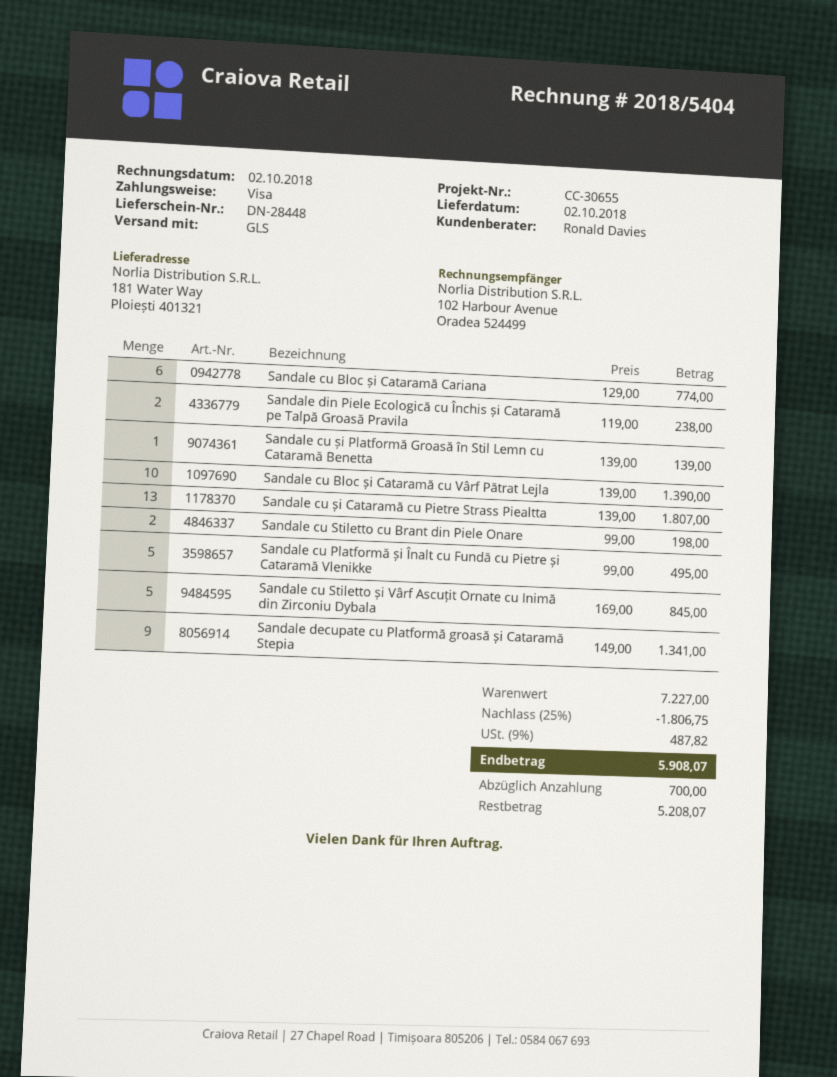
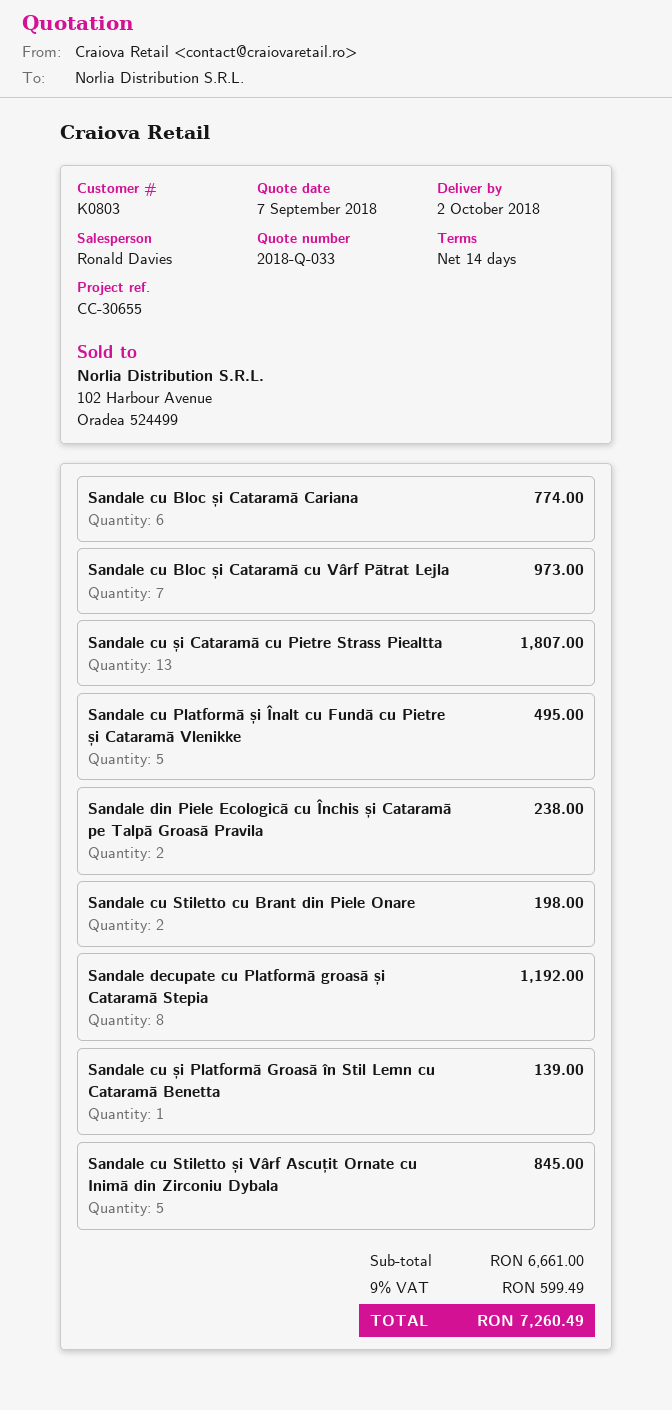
Sandale cu Bloc și Cataramă cu Vârf Pătrat Lejla: 10 for 1390.00 -> 7 for 973.00
Sandale decupate cu Platformă groasă și Cataramă Stepia: 9 for 1341.00 -> 8 for 1192.00
subtotal: 7227.00 -> 6661.00
discount: 25% = 1806.75 -> none
tax: 9% = 487.82 -> 9% = 599.49
total: 5908.07 -> 7260.49

